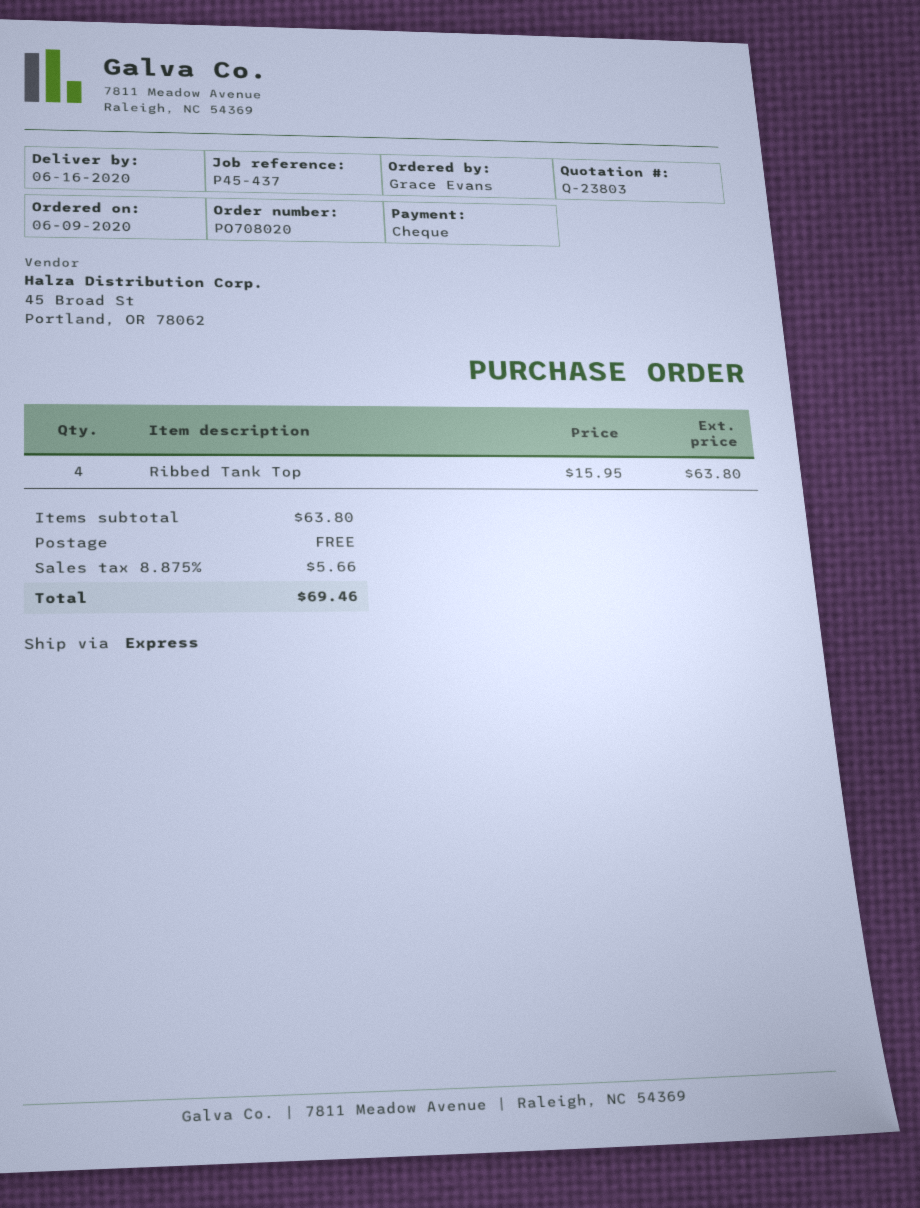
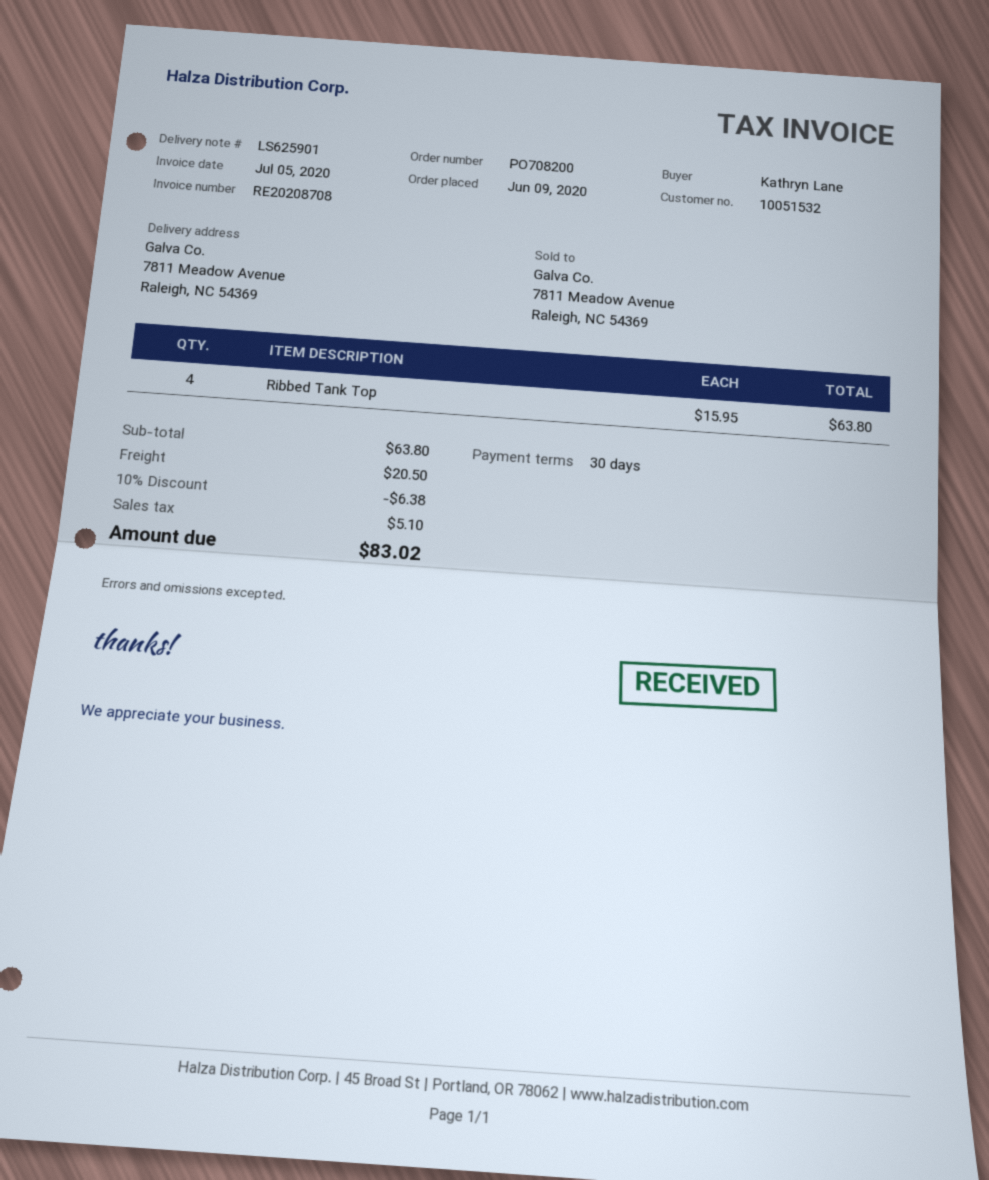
order number: PO708020 -> PO708200
ordered by: Grace Evans -> Kathryn Lane
discount: none -> 10% = 6.38
shipping: 0.00 -> 20.50
tax: 5.66 -> 5.10
total: 69.46 -> 83.02

